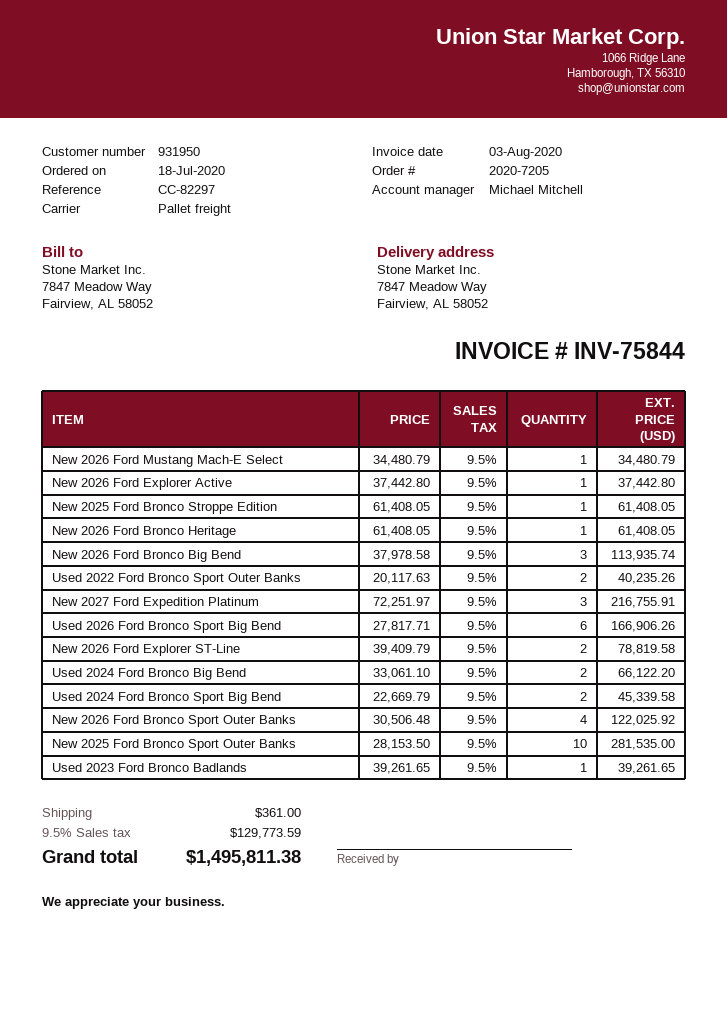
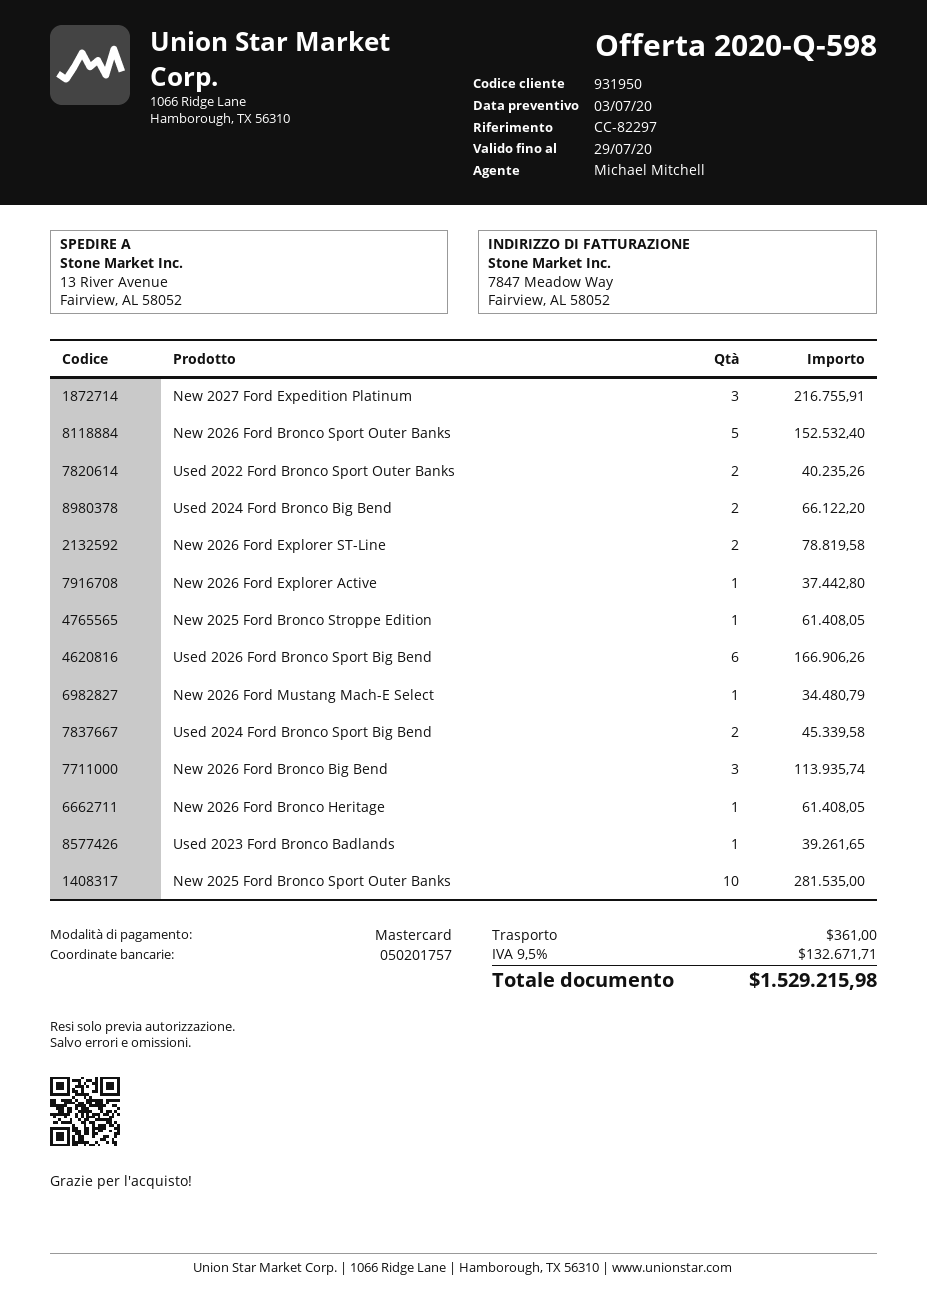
ship to: 7847 Meadow Way, Fairview, AL 58052 -> 13 River Avenue, Fairview, AL 58052
New 2026 Ford Bronco Sport Outer Banks: 4 for 122025.92 -> 5 for 152532.40
tax: 9.5% = 129773.59 -> 9.5% = 132671.71
total: 1495811.38 -> 1529215.98

